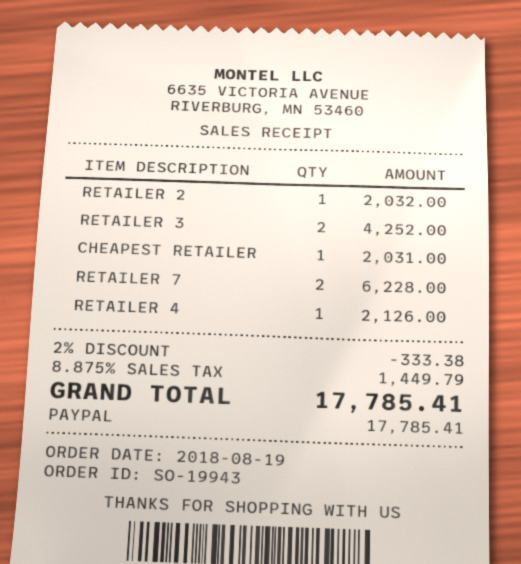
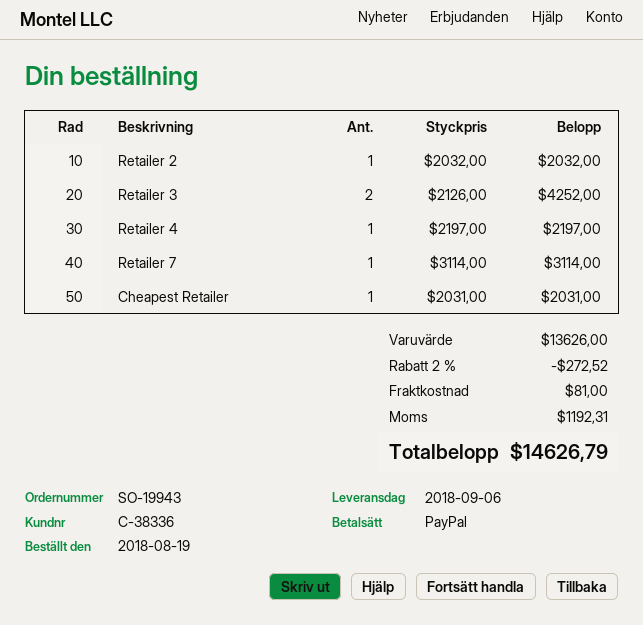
RETAILER 7: 2 for 6228.00 -> 1 for 3114.00
RETAILER 4: 1 for 2126.00 -> 1 for 2197.00
discount: 2% = 333.38 -> 2% = 272.52
shipping: none -> 81.00
tax: 1449.79 -> 1192.31
total: 17785.41 -> 14626.79

